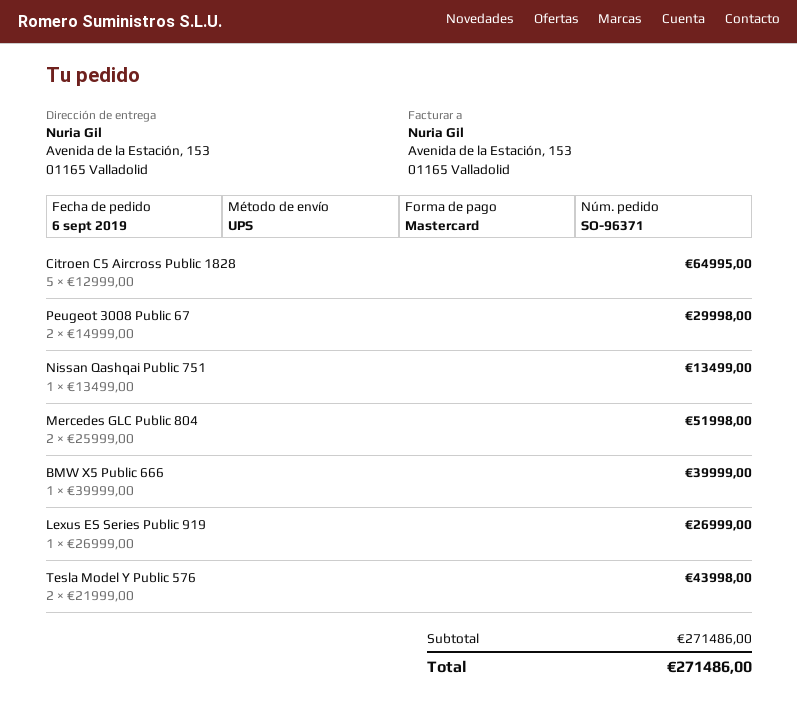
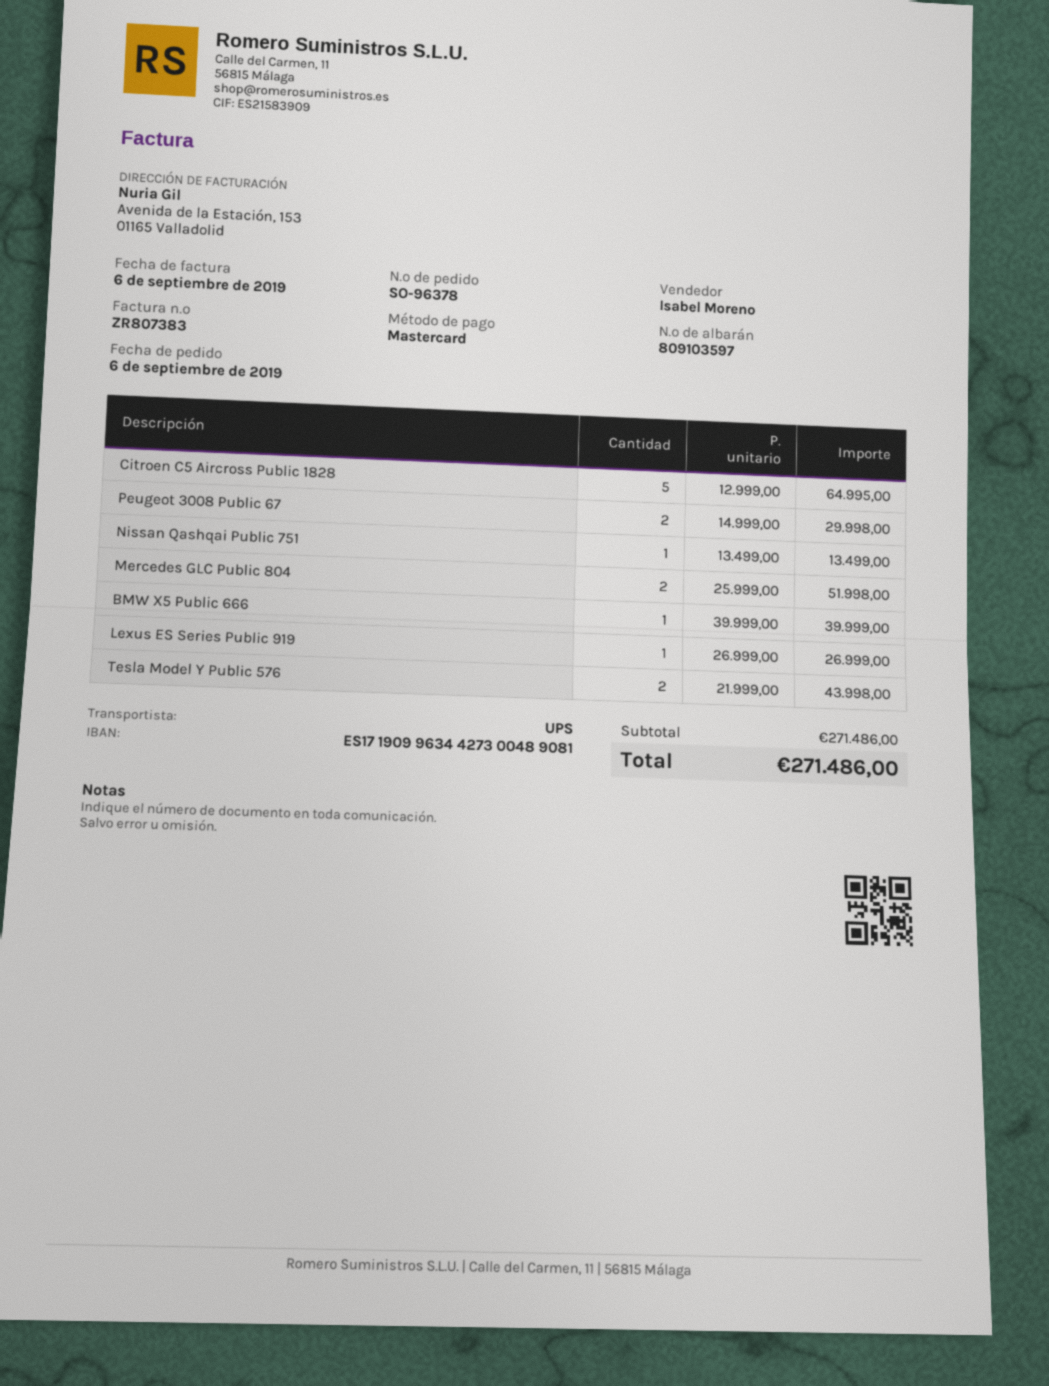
order number: SO-96371 -> SO-96378

